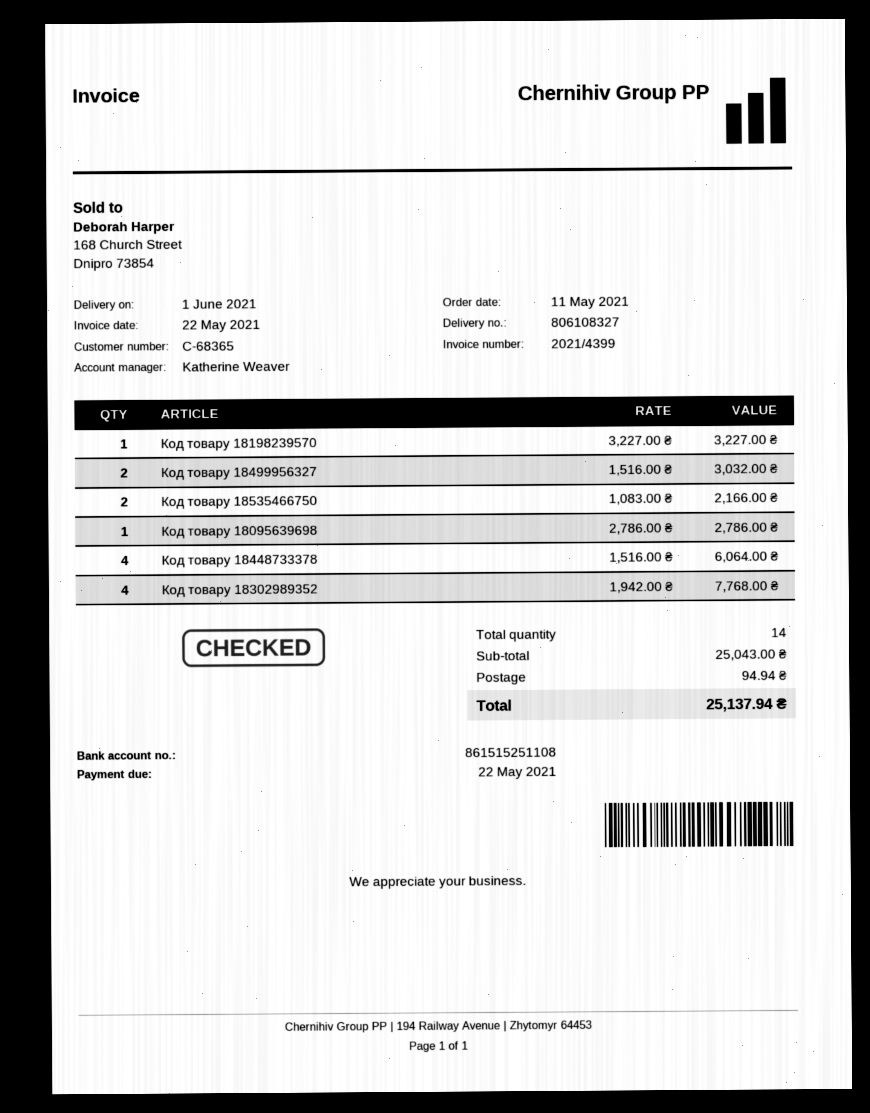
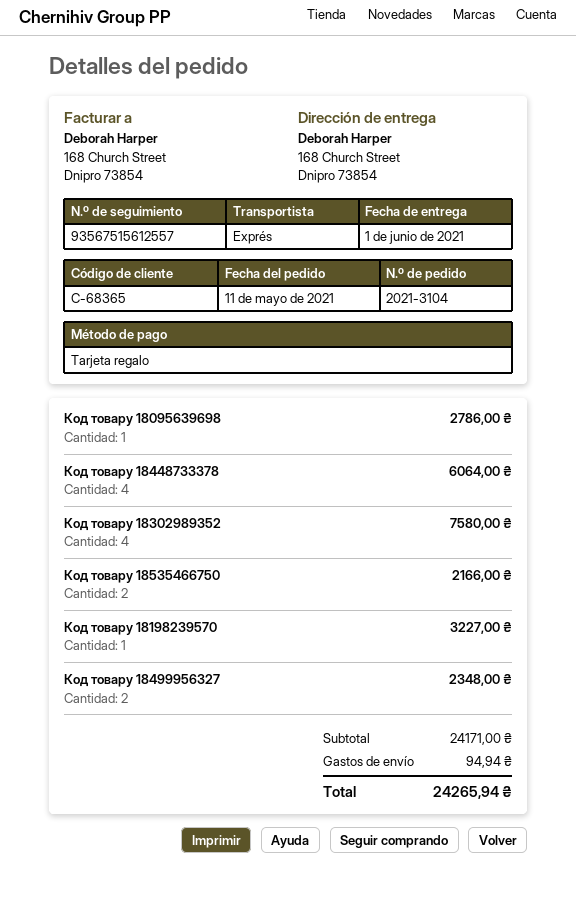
Код товару 18499956327: 2 for 3032.00 -> 2 for 2348.00
Код товару 18302989352: 4 for 7768.00 -> 4 for 7580.00
subtotal: 25043.00 -> 24171.00
total: 25137.94 -> 24265.94

